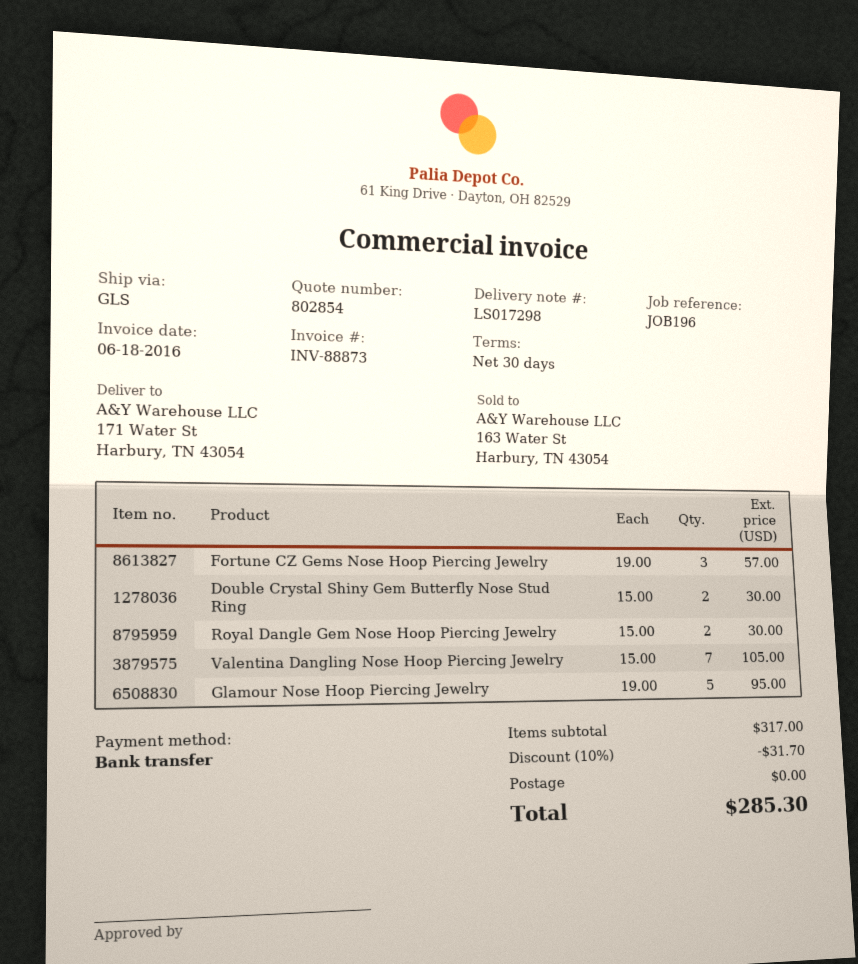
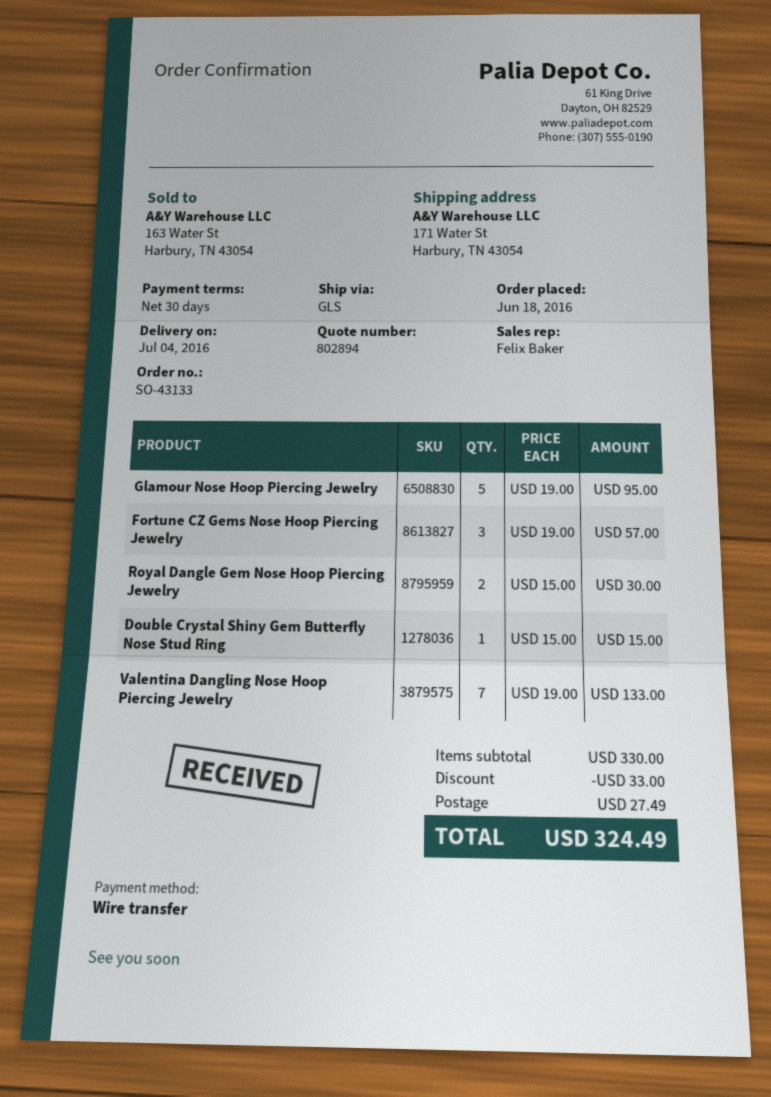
quote number: 802854 -> 802894
Double Crystal Shiny Gem Butterfly Nose Stud Ring: 2 x 15.00 = 30.00 -> 1 x 15.00 = 15.00
Valentina Dangling Nose Hoop Piercing Jewelry: 7 x 15.00 = 105.00 -> 7 x 19.00 = 133.00
subtotal: 317.00 -> 330.00
discount: 31.70 -> 33.00
shipping: 0.00 -> 27.49
total: 285.30 -> 324.49

